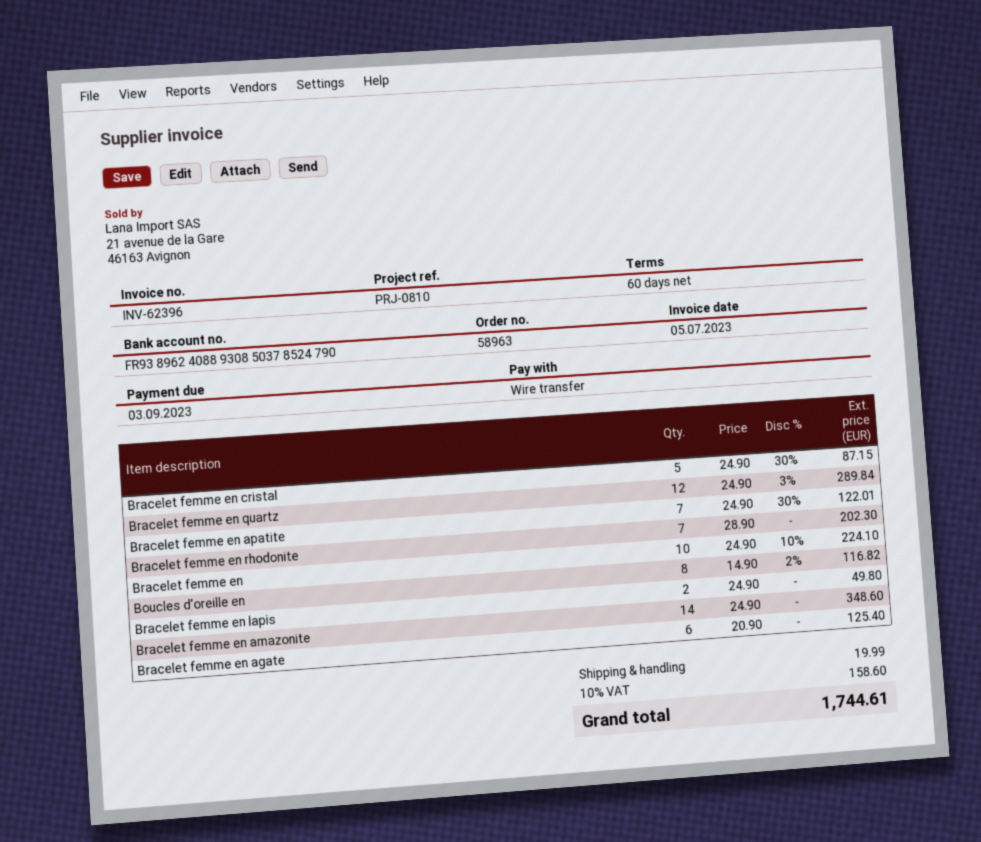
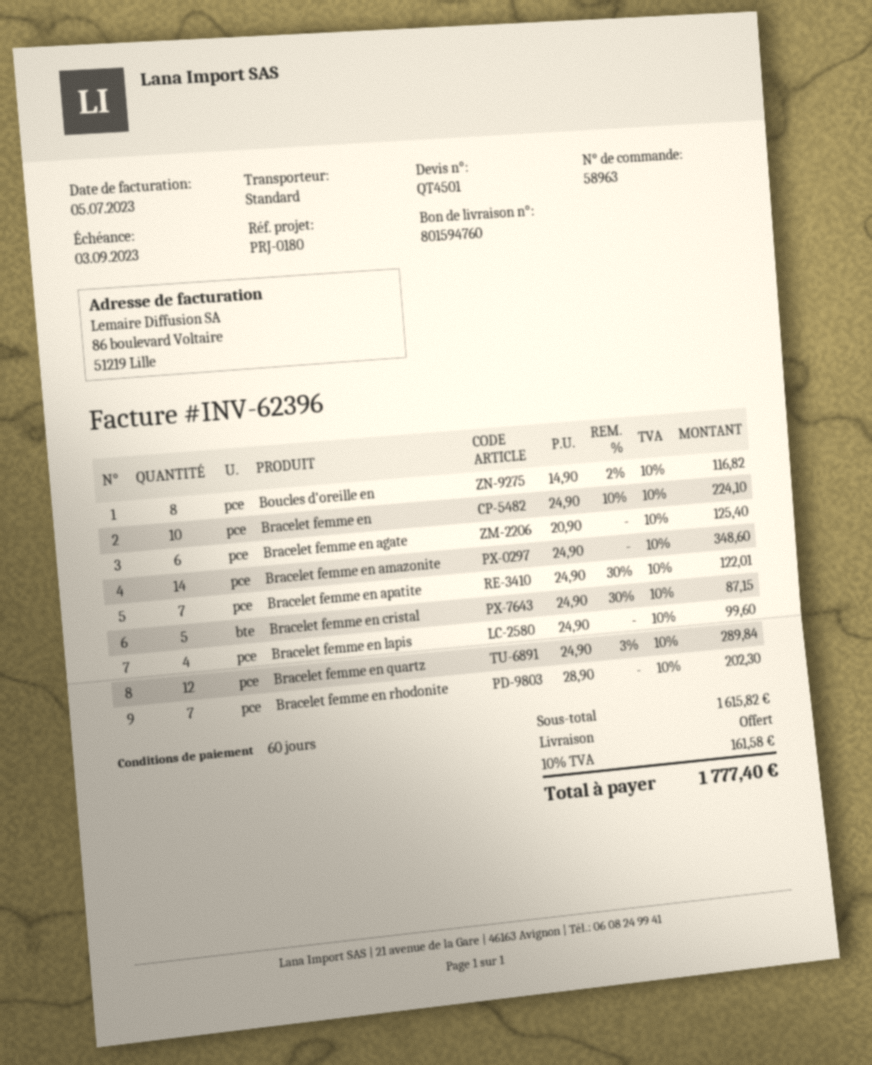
reference: PRJ-0810 -> PRJ-0180
Bracelet femme en lapis: 2 x 24.90 = 49.80 -> 4 x 24.90 = 99.60
shipping: 19.99 -> 0.00
tax: 10% = 158.60 -> 10% = 161.58
total: 1744.61 -> 1777.40

